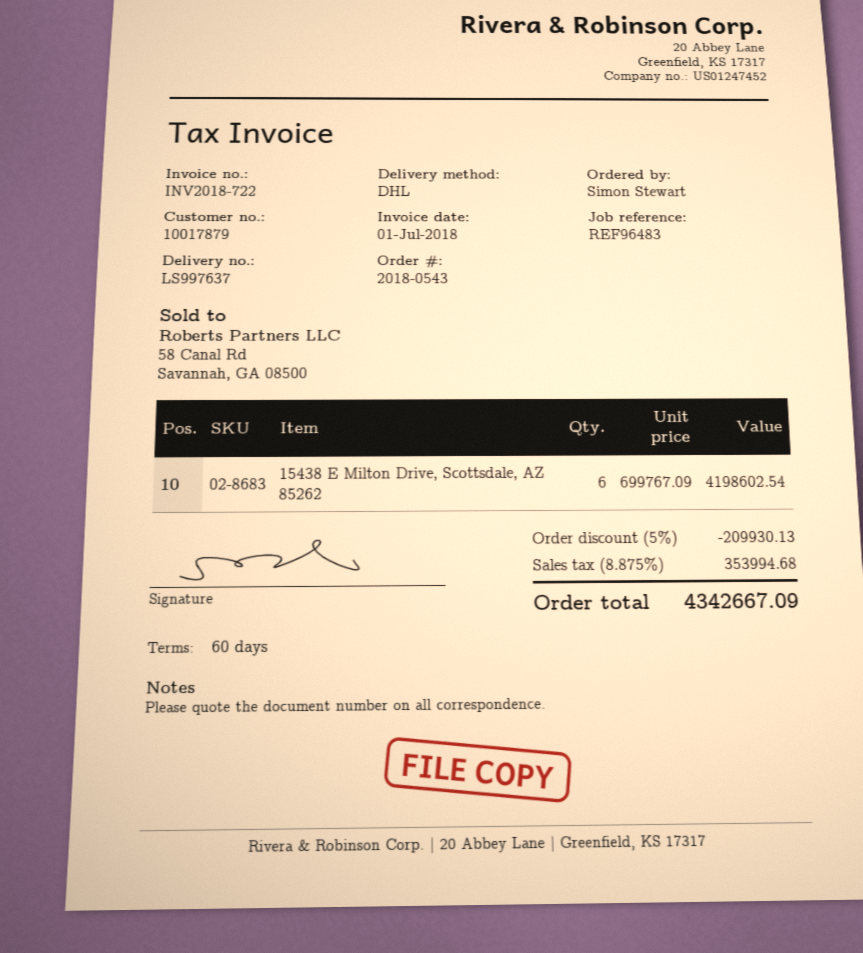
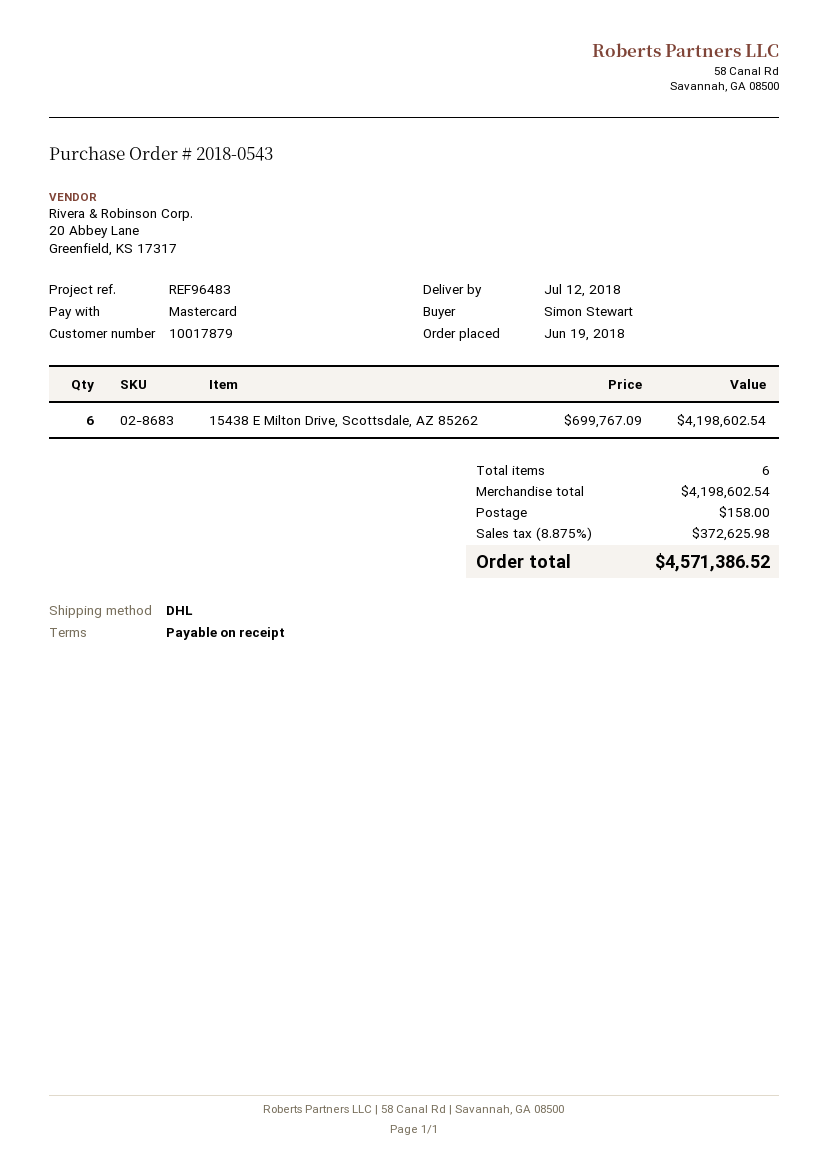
payment terms: 60 days -> on receipt
discount: 5% = 209930.13 -> none
shipping: none -> 158.00
tax: 8.875% = 353994.68 -> 8.875% = 372625.98
total: 4342667.09 -> 4571386.52

